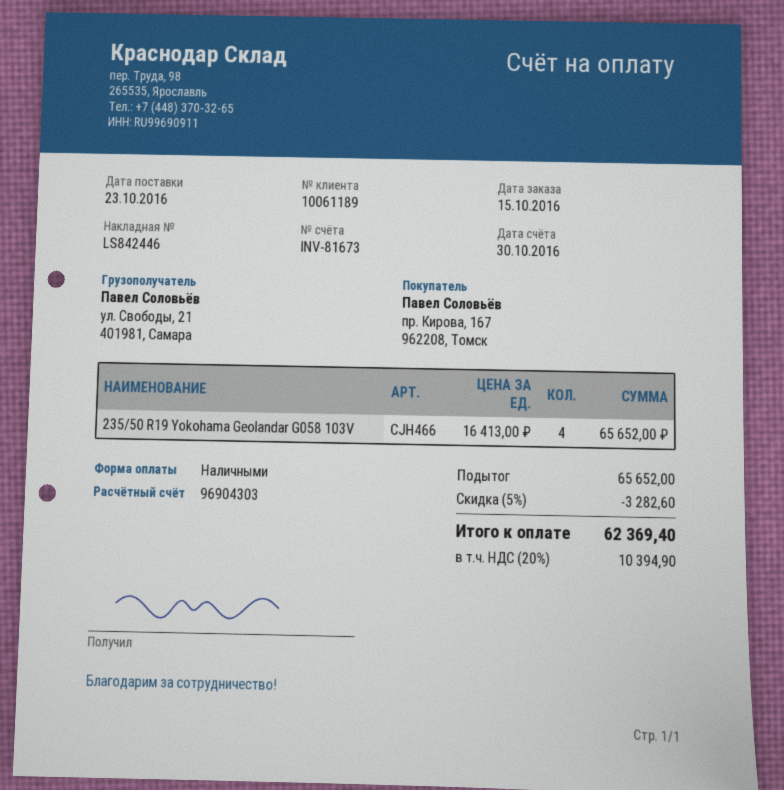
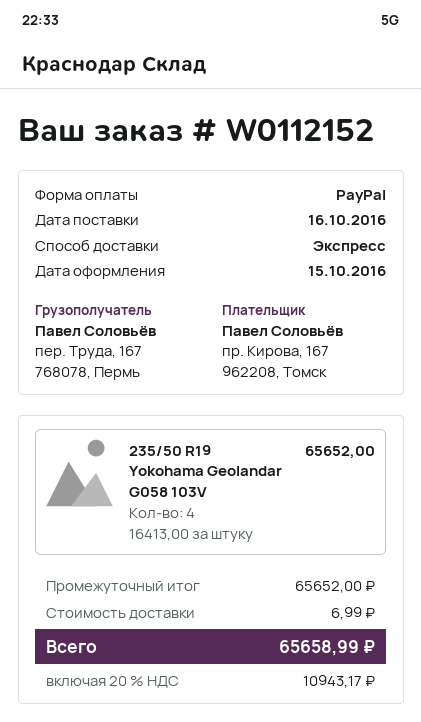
delivery date: 2016-10-23 -> 2016-10-16
payment method: cash -> PayPal
ship to: ул. Свободы, 21, 401981, Самара -> пер. Труда, 167, 768078, Пермь
discount: 5% = 3282.60 -> none
shipping: none -> 6.99
tax: 20% = 10394.90 -> 20% = 10943.17
total: 62369.40 -> 65658.99

